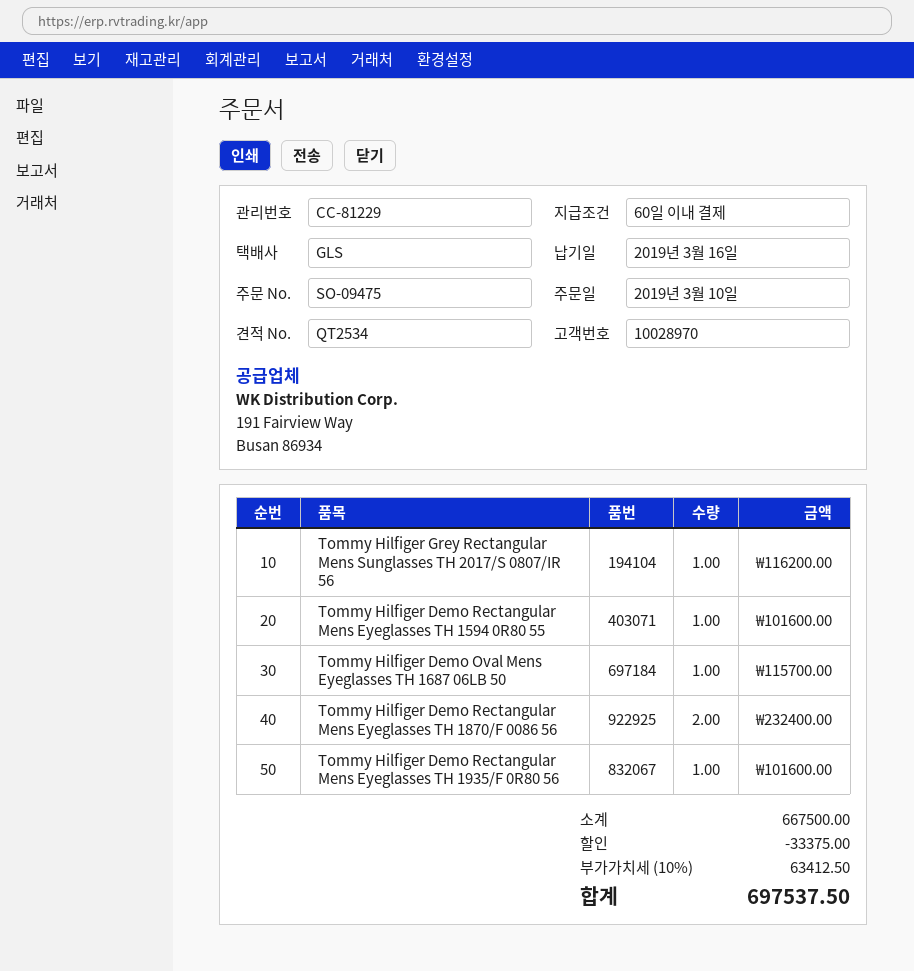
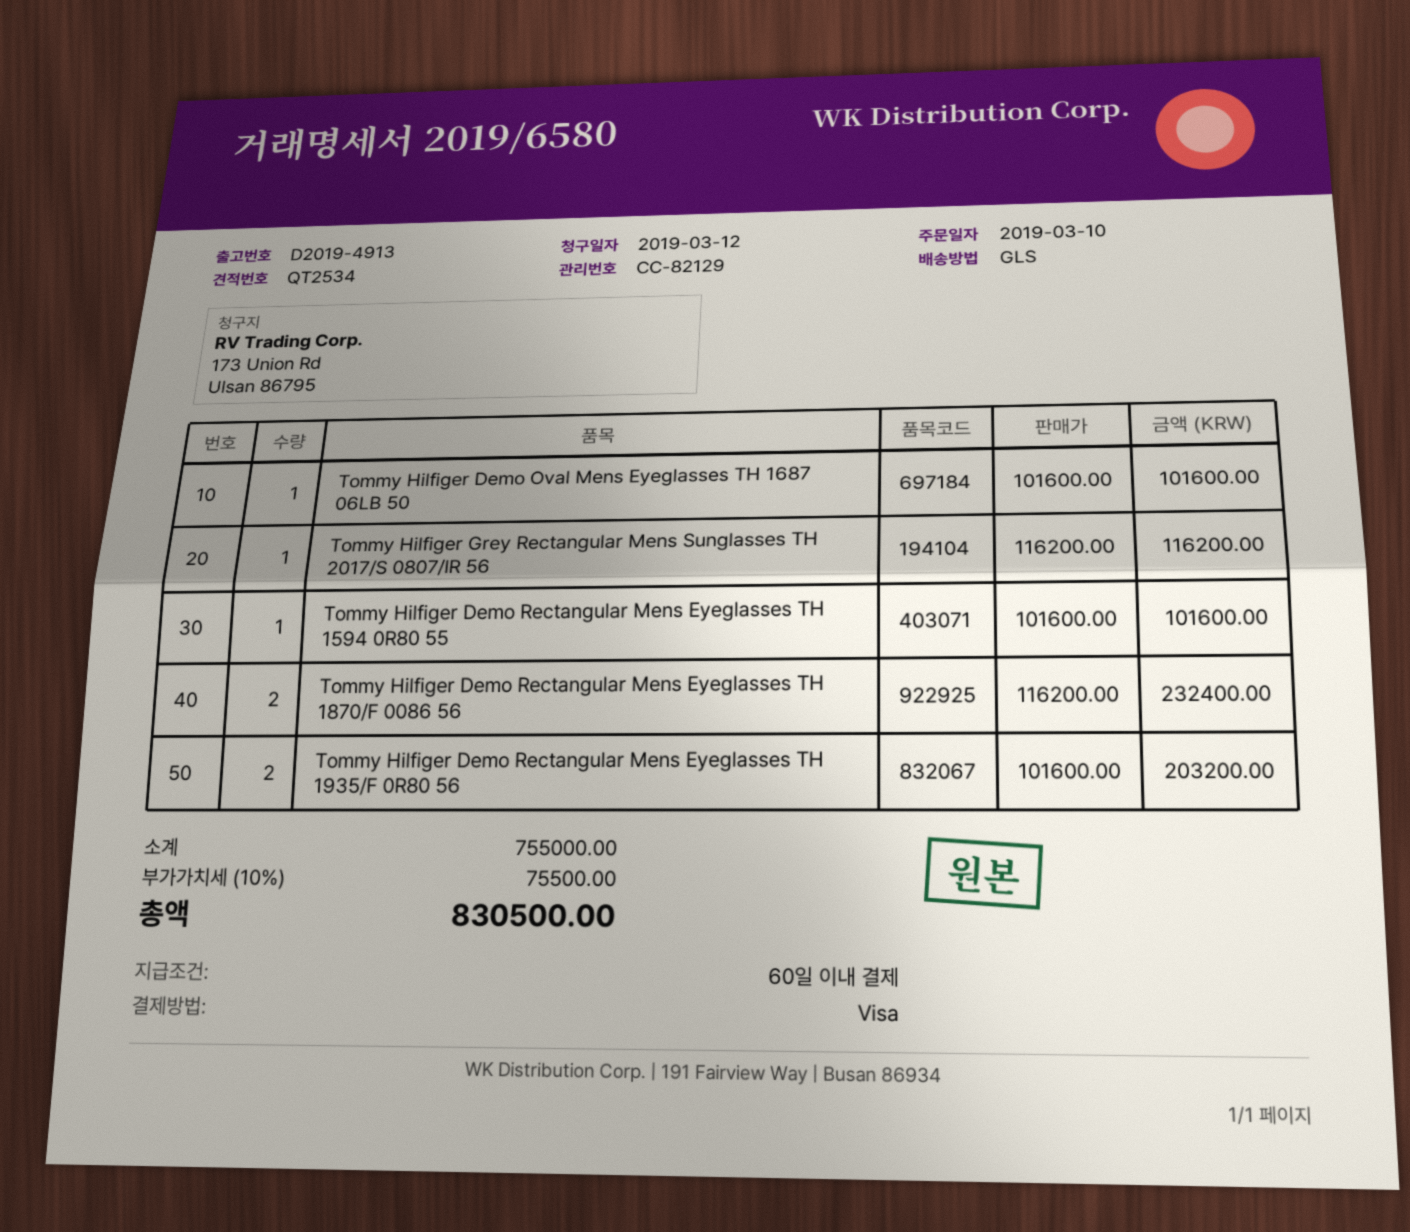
reference: CC-81229 -> CC-82129
Tommy Hilfiger Demo Oval Mens Eyeglasses TH 1687 06LB 50: 1 for 115700.00 -> 1 for 101600.00
Tommy Hilfiger Demo Rectangular Mens Eyeglasses TH 1935/F 0R80 56: 1 for 101600.00 -> 2 for 203200.00
subtotal: 667500.00 -> 755000.00
discount: 33375.00 -> none
tax: 10% = 63412.50 -> 10% = 75500.00
total: 697537.50 -> 830500.00

